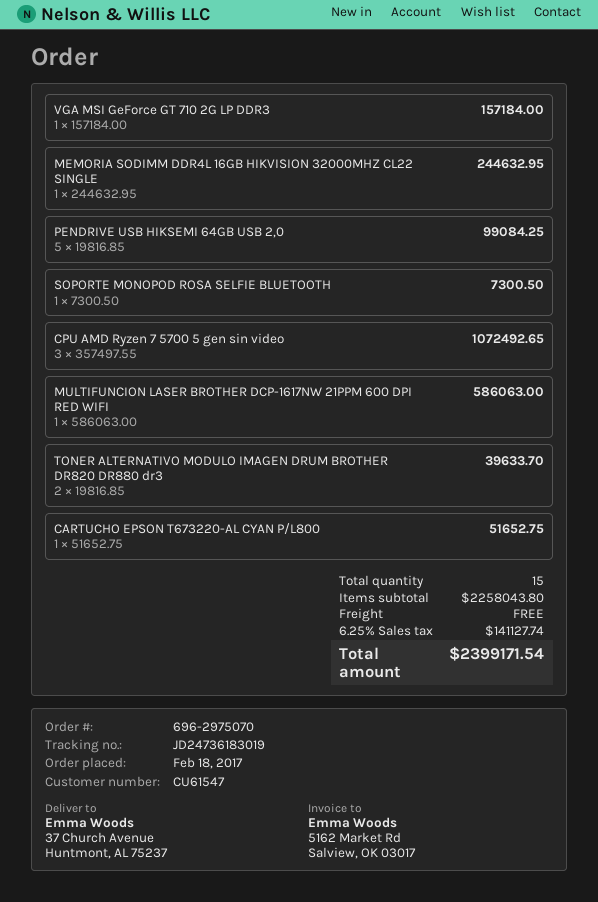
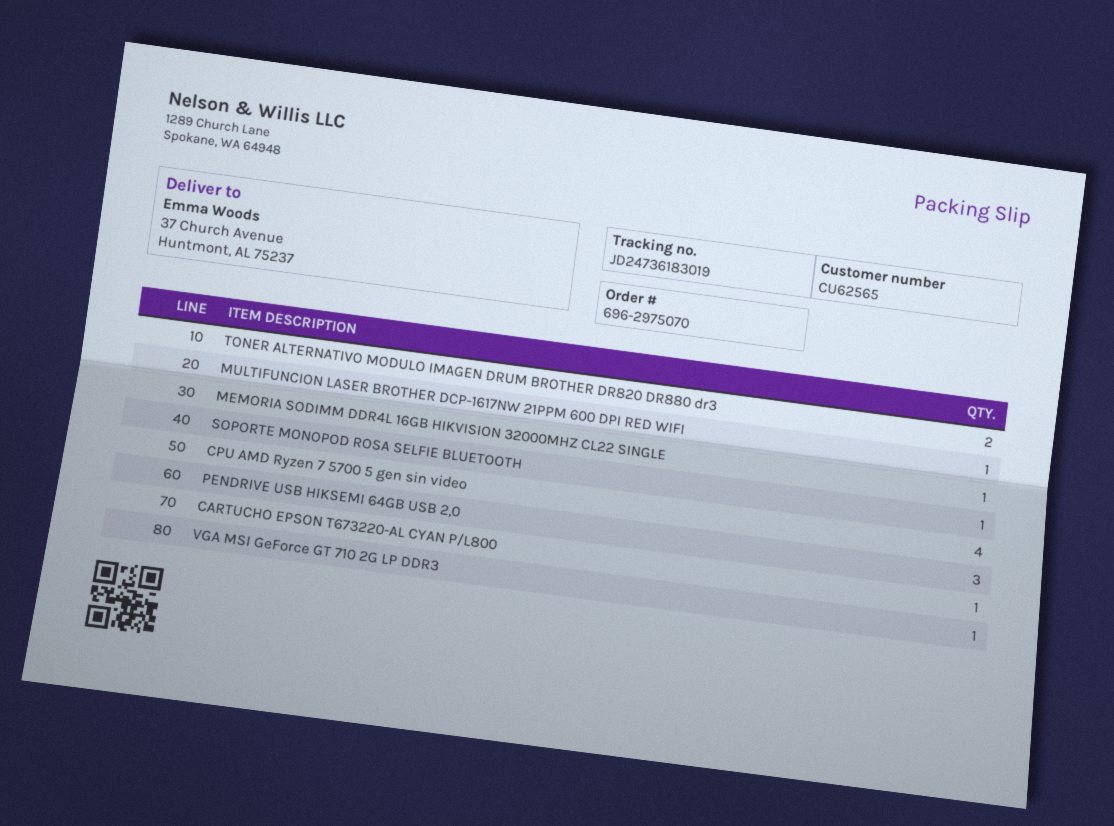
customer number: CU61547 -> CU62565
PENDRIVE USB HIKSEMI 64GB USB 2,0: 5 -> 3
CPU AMD Ryzen 7 5700 5 gen sin video: 3 -> 4

